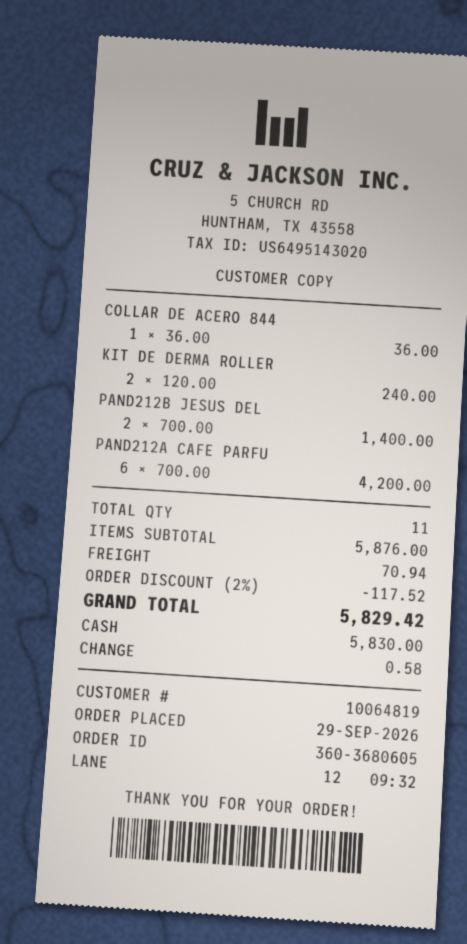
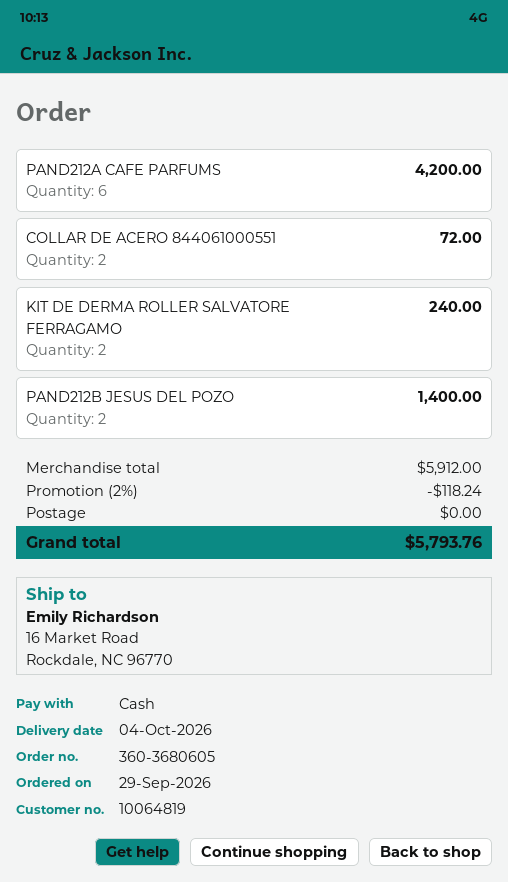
COLLAR DE ACERO 844: 1 for 36.00 -> 2 for 72.00
subtotal: 5876.00 -> 5912.00
discount: 2% = 117.52 -> 2% = 118.24
shipping: 70.94 -> 0.00
total: 5829.42 -> 5793.76

